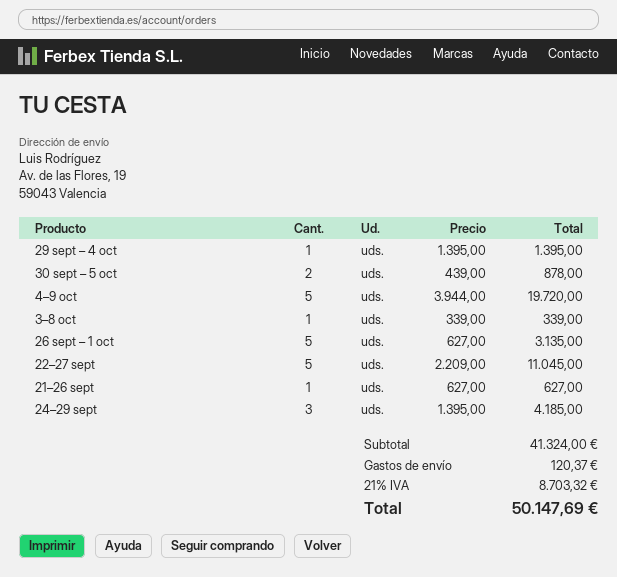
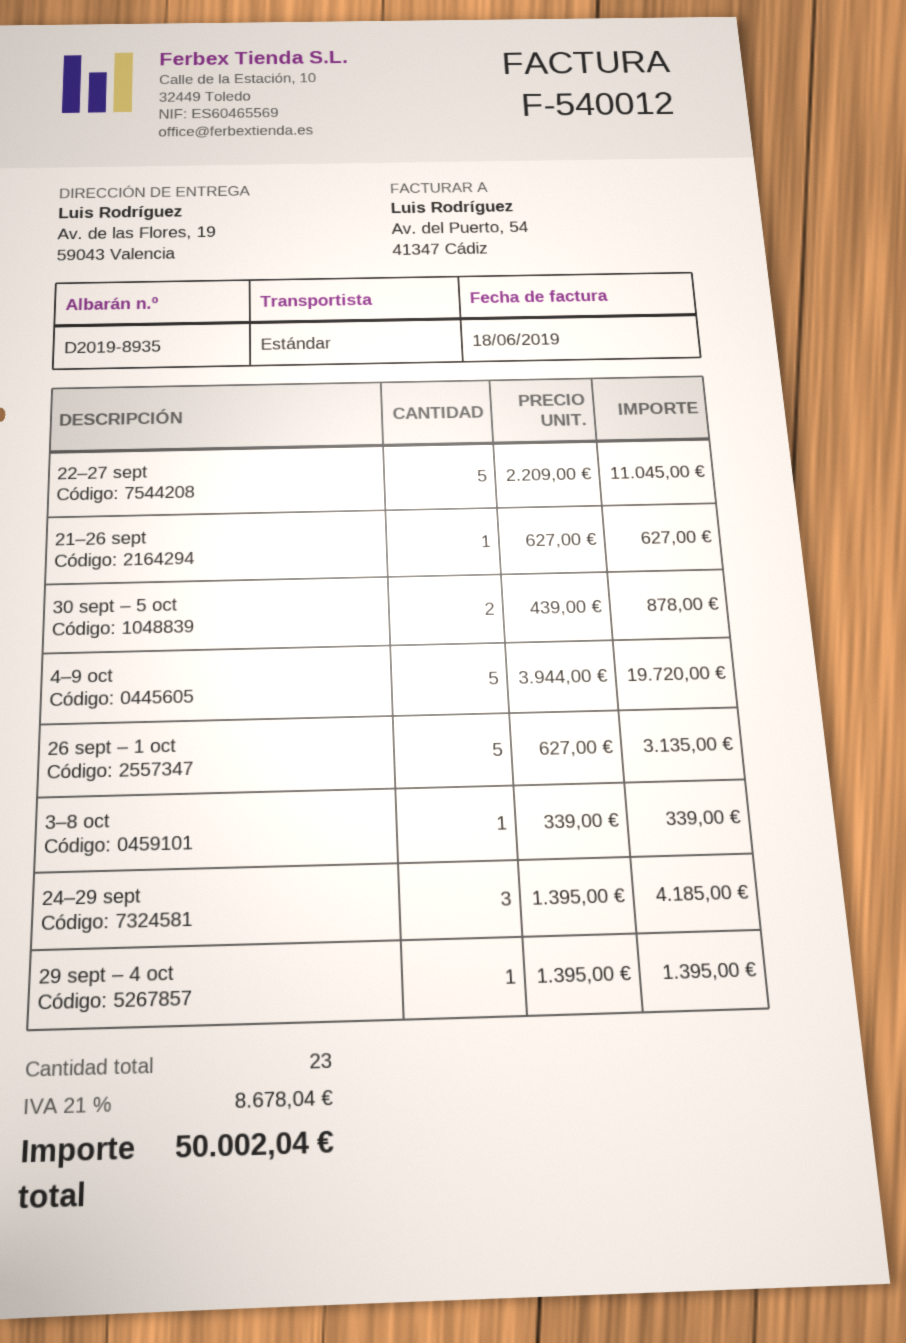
shipping: 120.37 -> none
tax: 21% = 8703.32 -> 21% = 8678.04
total: 50147.69 -> 50002.04

